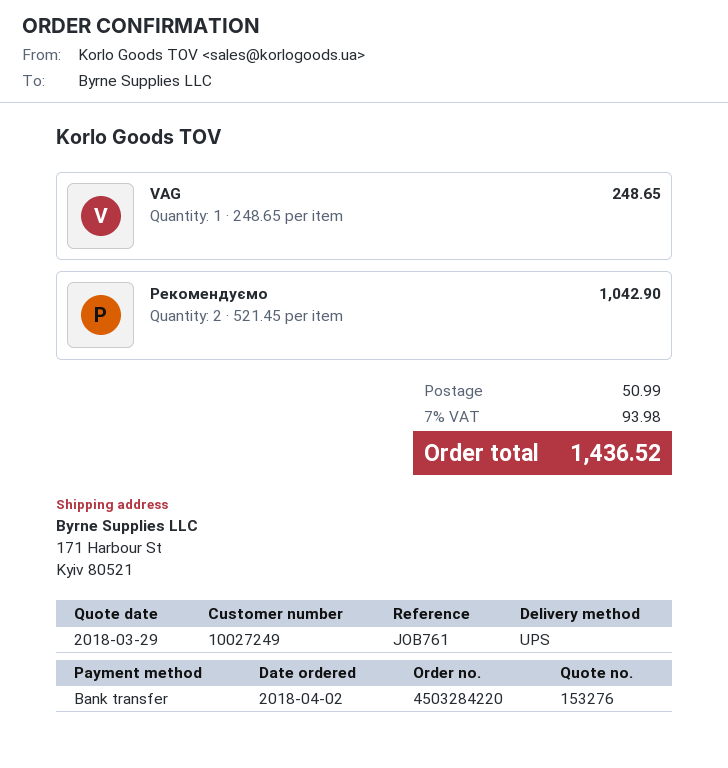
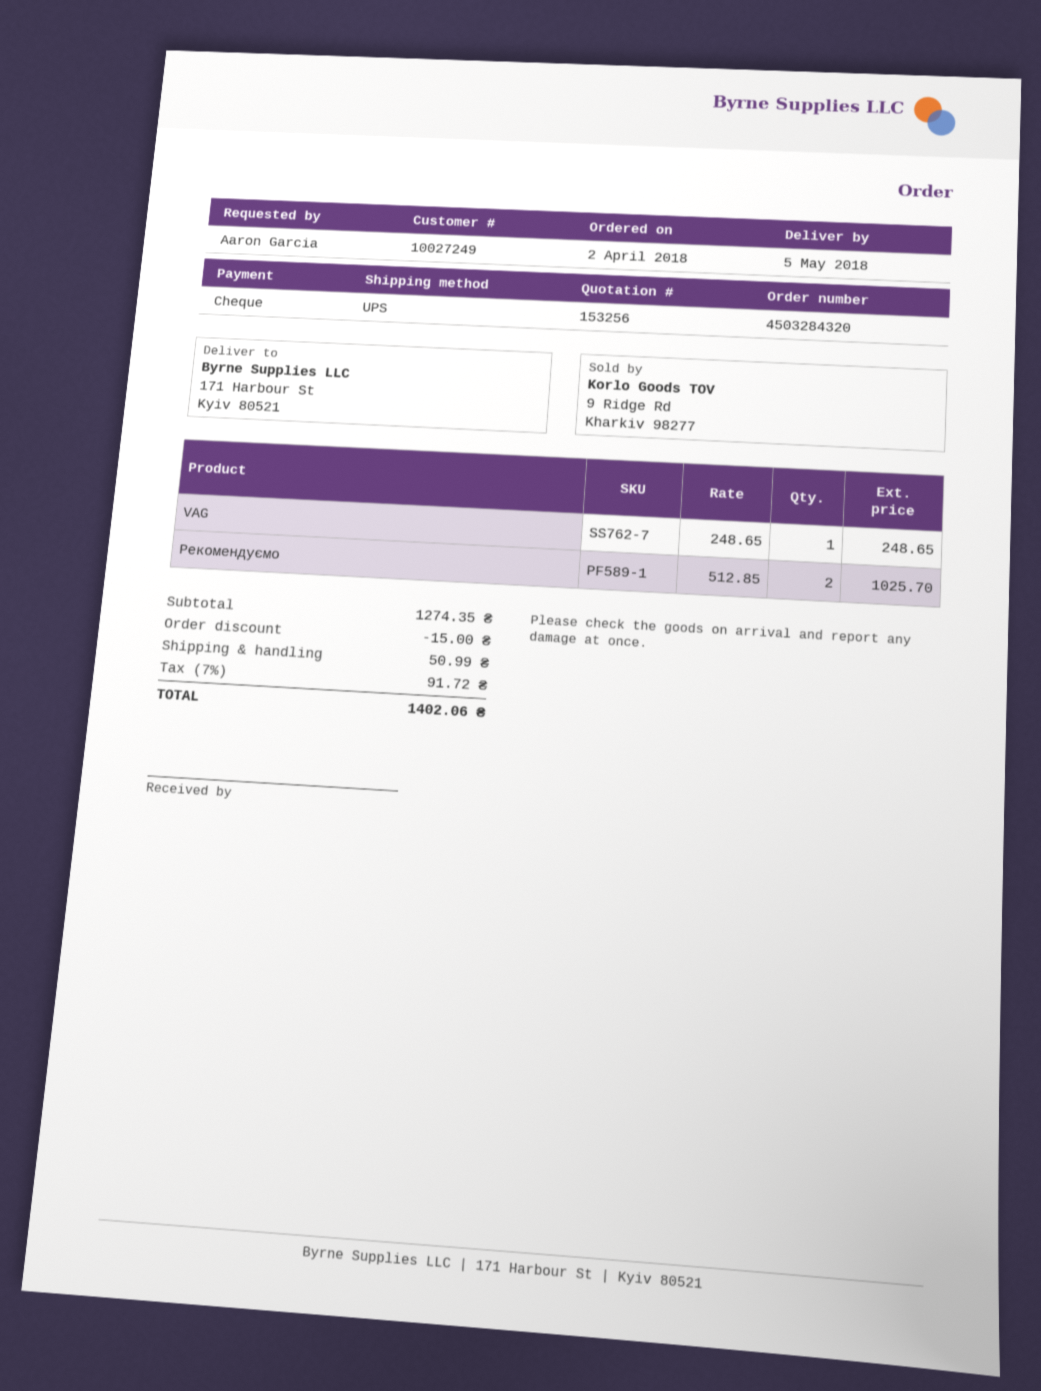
quote number: 153276 -> 153256
order number: 4503284220 -> 4503284320
payment method: bank transfer -> cheque
Рекомендуємо: 2 x 521.45 = 1042.90 -> 2 x 512.85 = 1025.70
discount: none -> 15.00
tax: 7% = 93.98 -> 7% = 91.72
total: 1436.52 -> 1402.06

